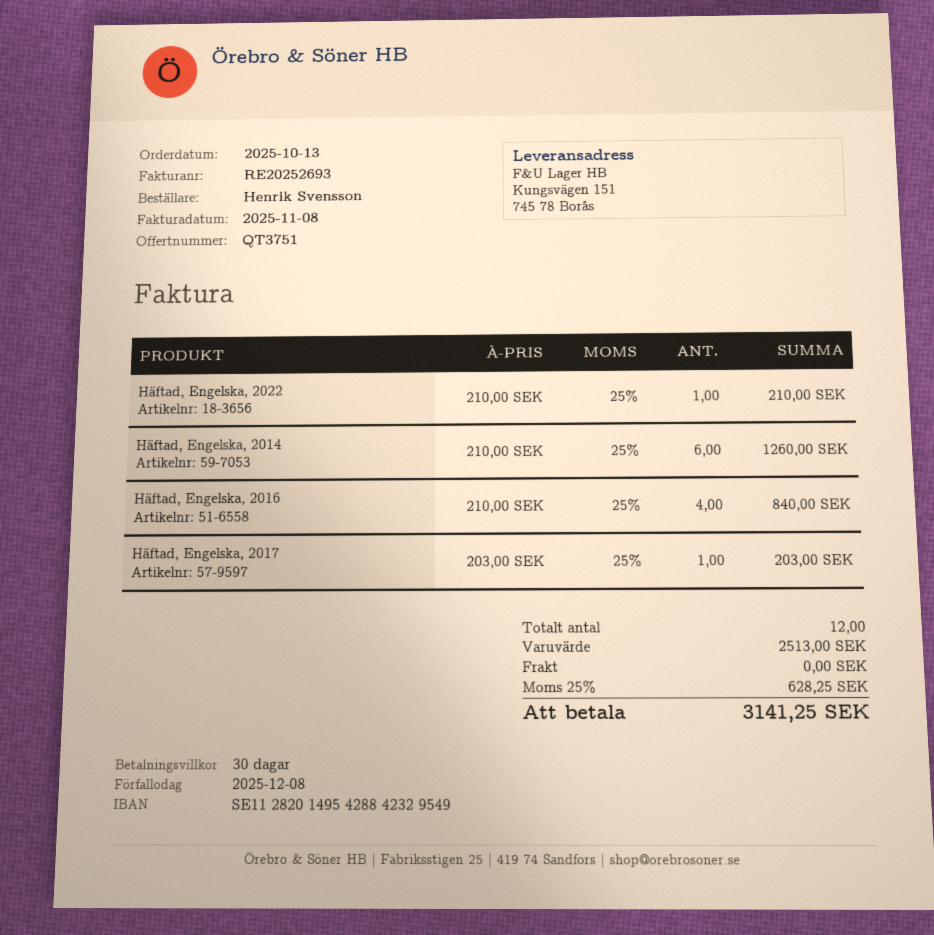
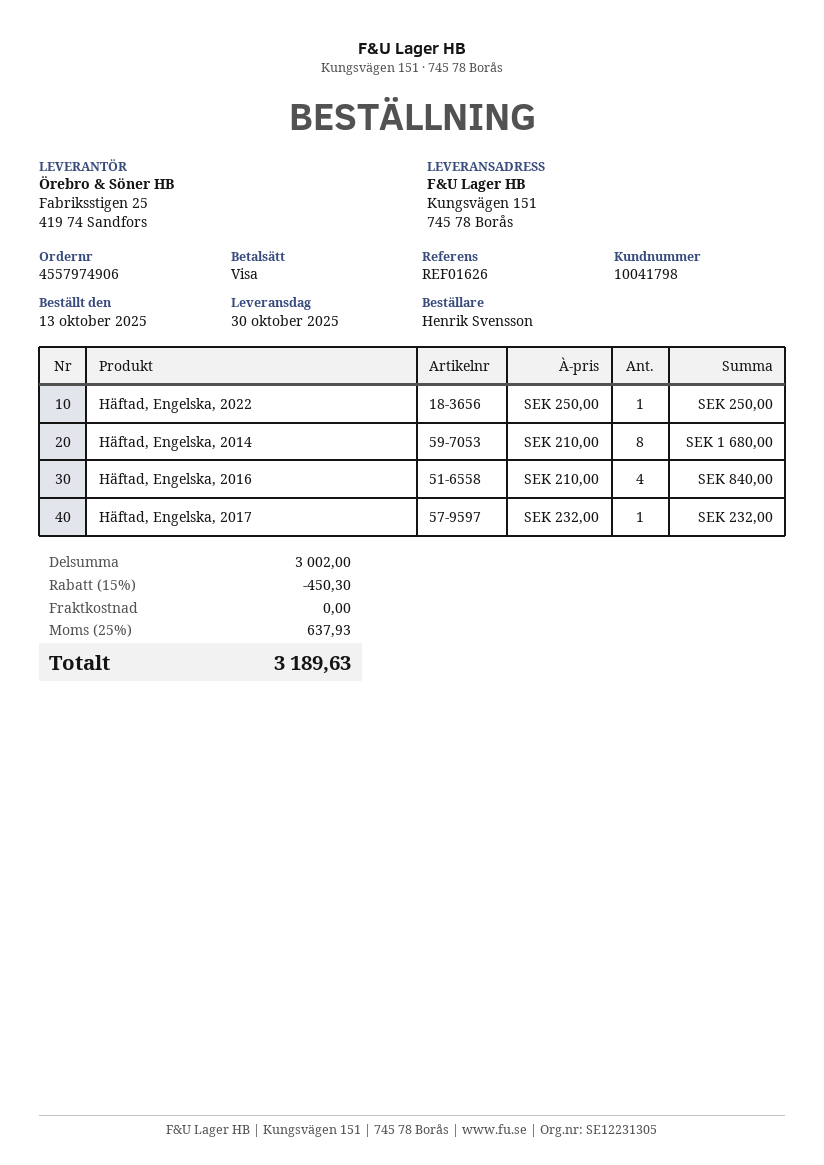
Häftad, Engelska, 2022: 1 x 210.00 = 210.00 -> 1 x 250.00 = 250.00
Häftad, Engelska, 2014: 6 x 210.00 = 1260.00 -> 8 x 210.00 = 1680.00
Häftad, Engelska, 2017: 1 x 203.00 = 203.00 -> 1 x 232.00 = 232.00
subtotal: 2513.00 -> 3002.00
discount: none -> 15% = 450.30
tax: 25% = 628.25 -> 25% = 637.93
total: 3141.25 -> 3189.63

